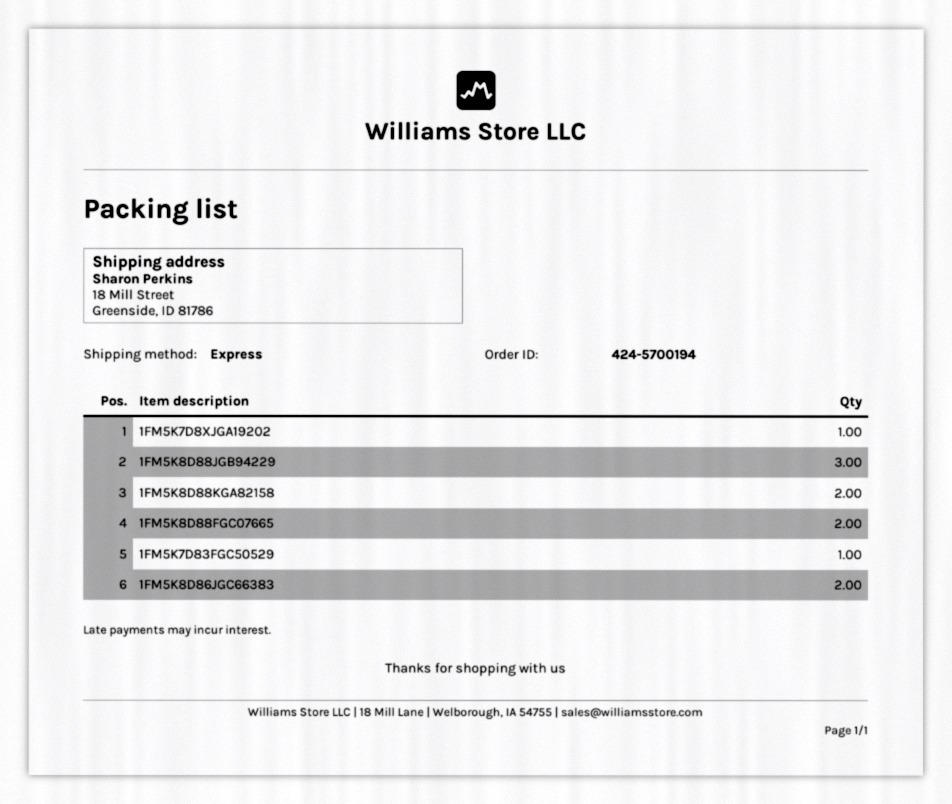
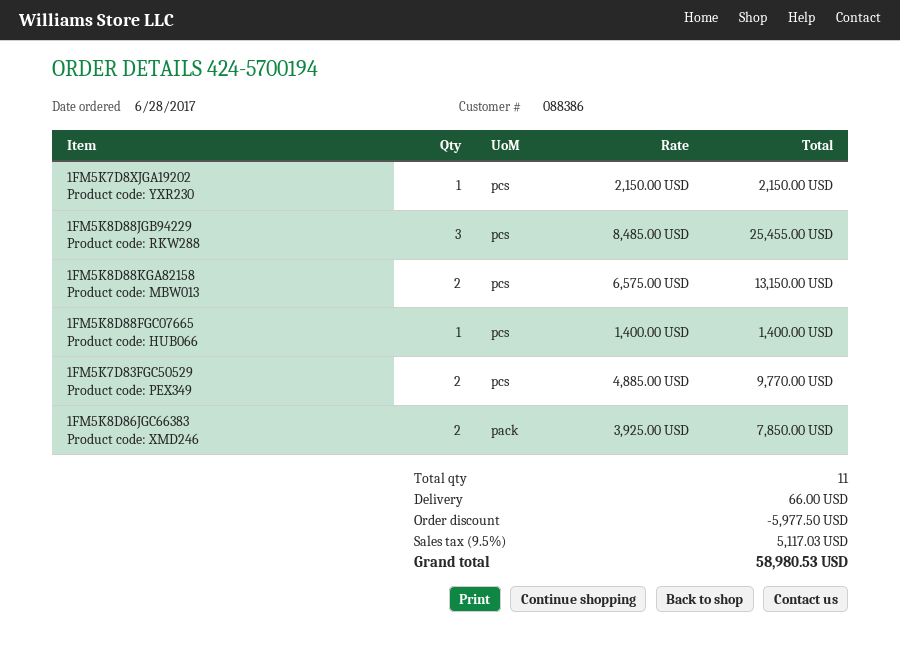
1FM5K8D88FGC07665: 2 -> 1
1FM5K7D83FGC50529: 1 -> 2

